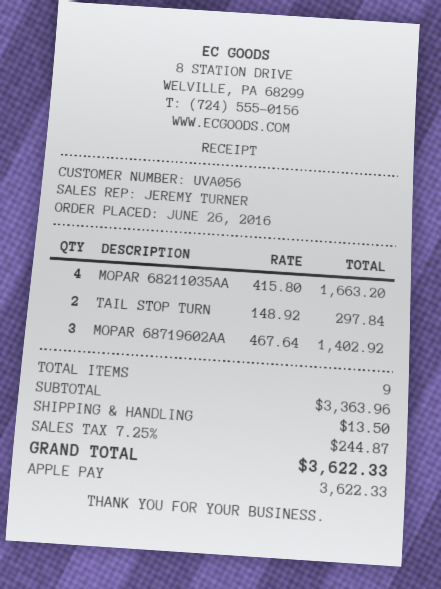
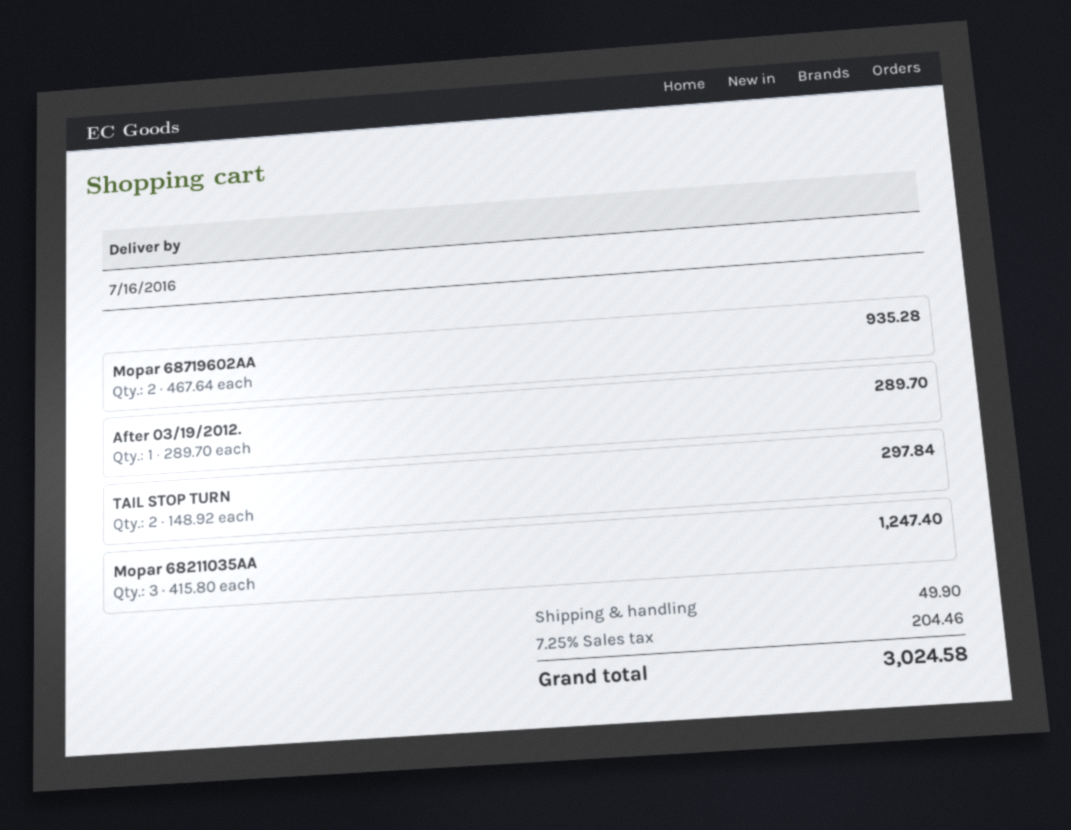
MOPAR 68211035AA: 4 x 415.80 = 1663.20 -> 3 x 415.80 = 1247.40
MOPAR 68719602AA: 3 x 467.64 = 1402.92 -> 2 x 467.64 = 935.28
After 03/19/2012.: none -> 1 x 289.70 = 289.70
shipping: 13.50 -> 49.90
tax: 7.25% = 244.87 -> 7.25% = 204.46
total: 3622.33 -> 3024.58

